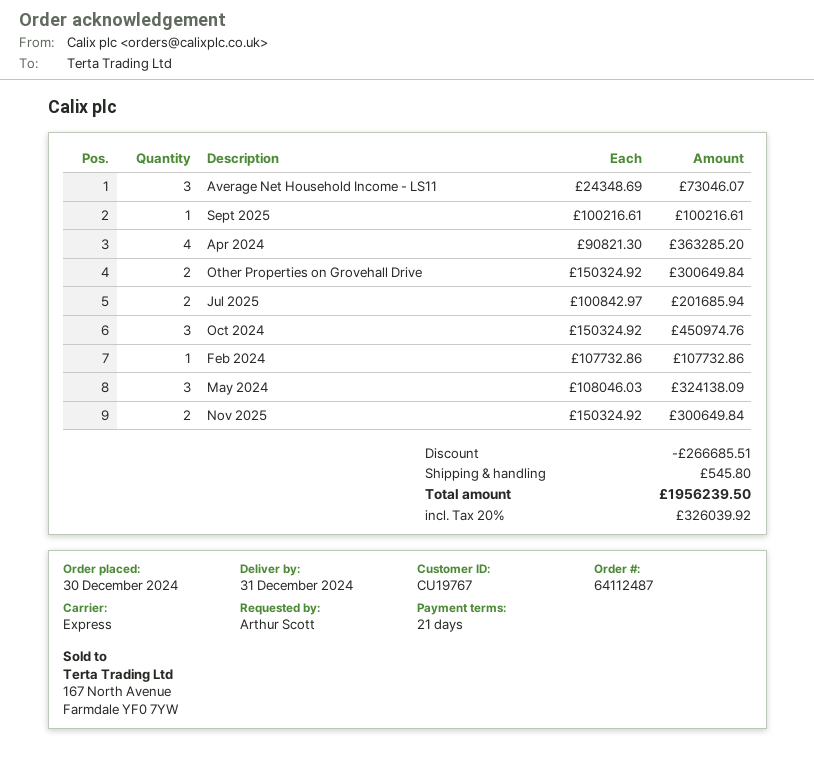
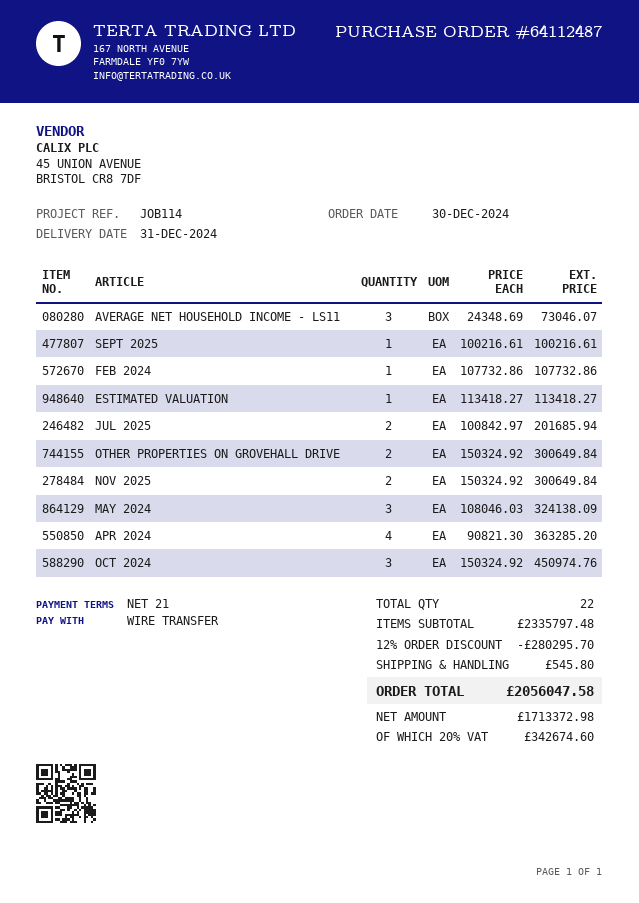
ESTIMATED VALUATION: none -> 1 x 113418.27 = 113418.27
discount: 266685.51 -> 280295.70
tax: 20% = 326039.92 -> 20% = 342674.60
total: 1956239.50 -> 2056047.58

